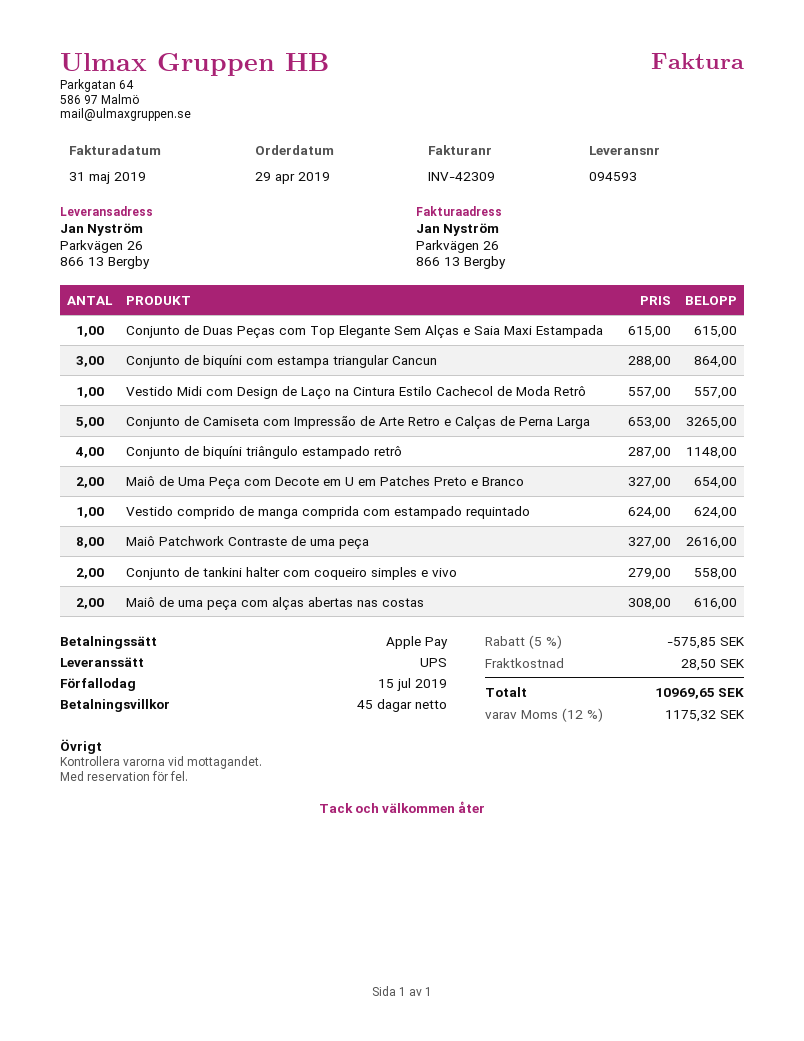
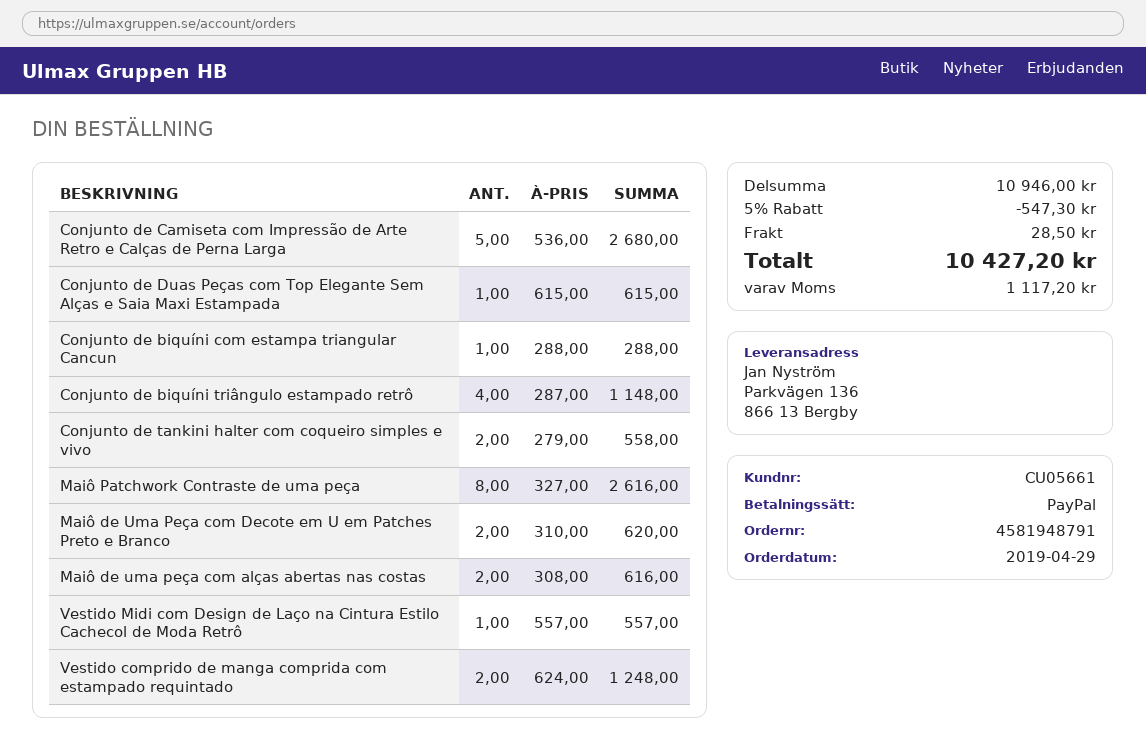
payment method: Apple Pay -> PayPal
ship to: Parkvägen 26, 866 13 Bergby -> Parkvägen 136, 866 13 Bergby
Conjunto de biquíni com estampa triangular Cancun: 3 x 288.00 = 864.00 -> 1 x 288.00 = 288.00
Conjunto de Camiseta com Impressão de Arte Retro e Calças de Perna Larga: 5 x 653.00 = 3265.00 -> 5 x 536.00 = 2680.00
Maiô de Uma Peça com Decote em U em Patches Preto e Branco: 2 x 327.00 = 654.00 -> 2 x 310.00 = 620.00
Vestido comprido de manga comprida com estampado requintado: 1 x 624.00 = 624.00 -> 2 x 624.00 = 1248.00
discount: 5% = 575.85 -> 5% = 547.30
tax: 1175.32 -> 1117.20
total: 10969.65 -> 10427.20

